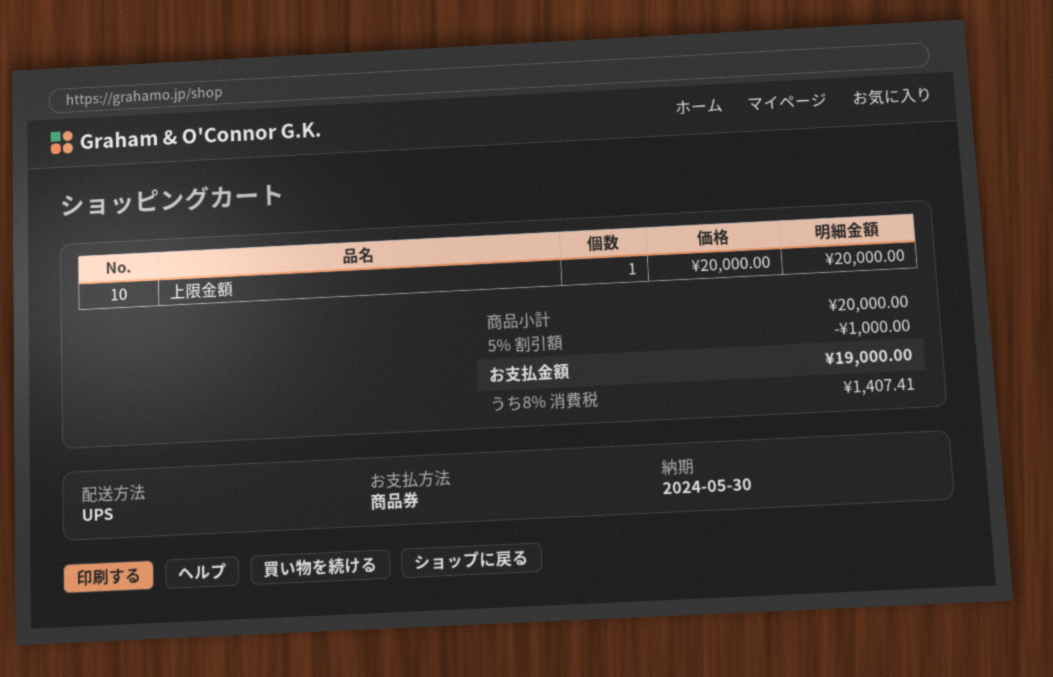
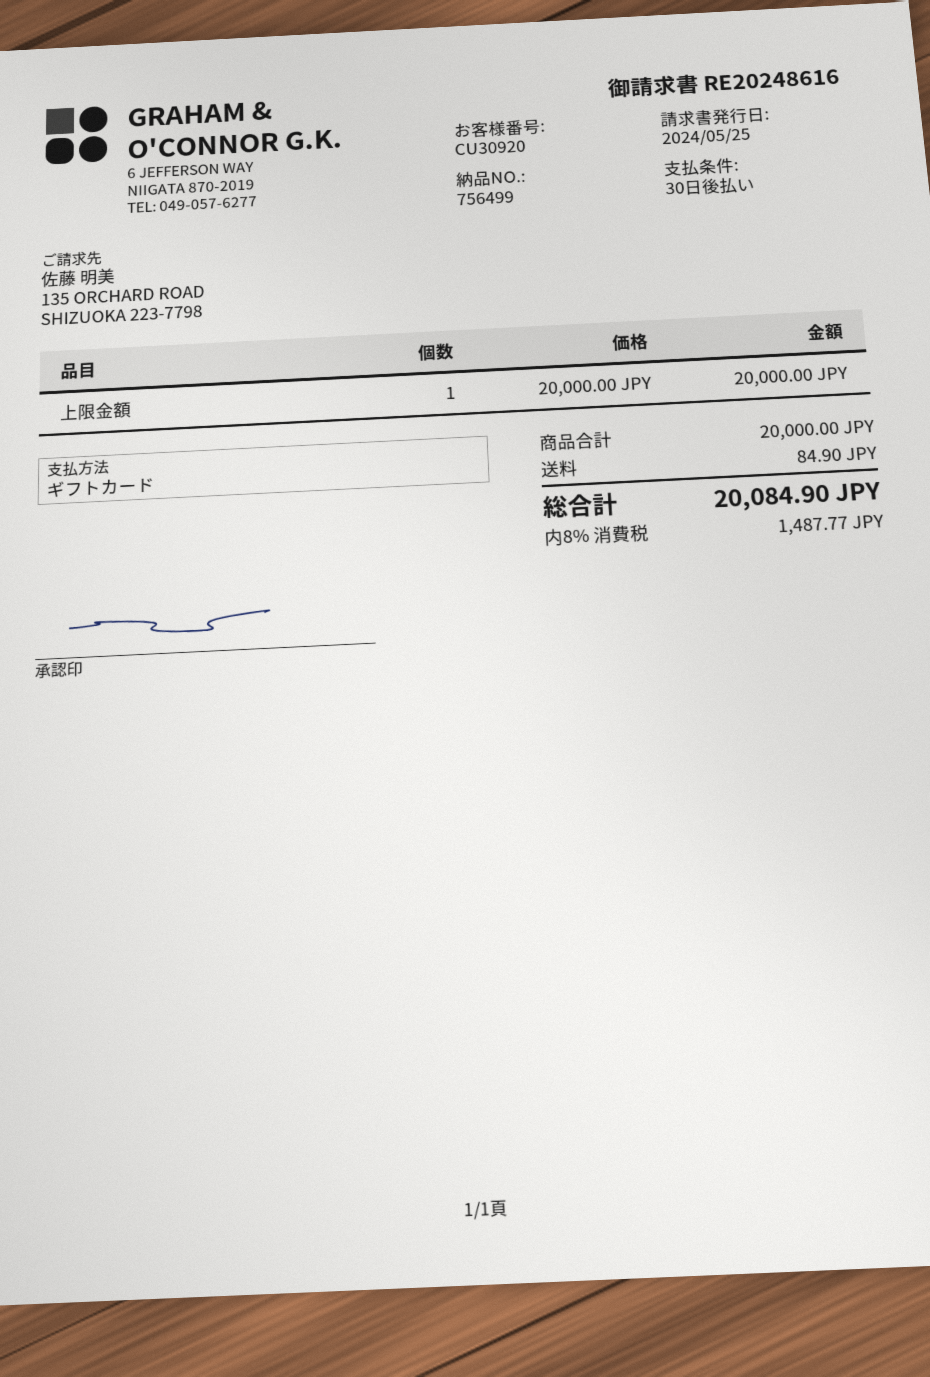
discount: 5% = 1000.00 -> none
shipping: none -> 84.90
tax: 8% = 1407.41 -> 8% = 1487.77
total: 19000.00 -> 20084.90

